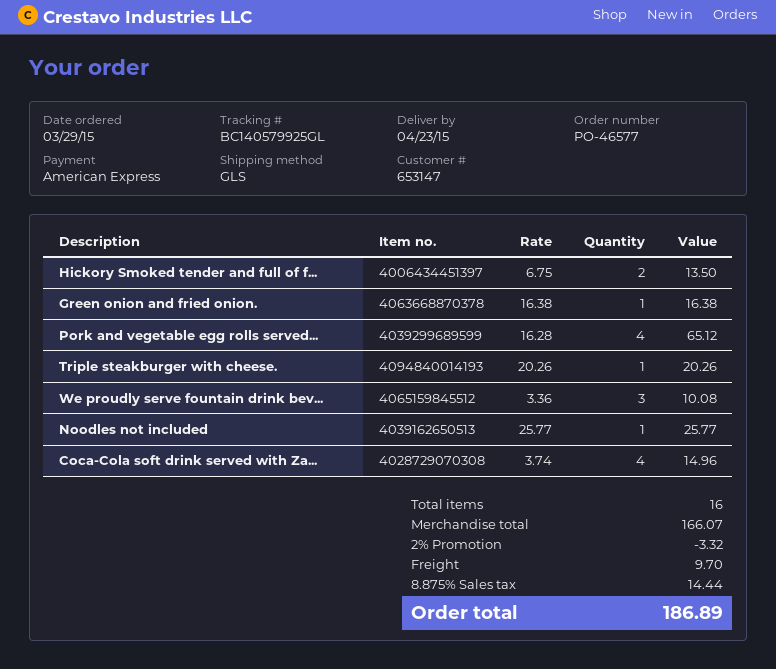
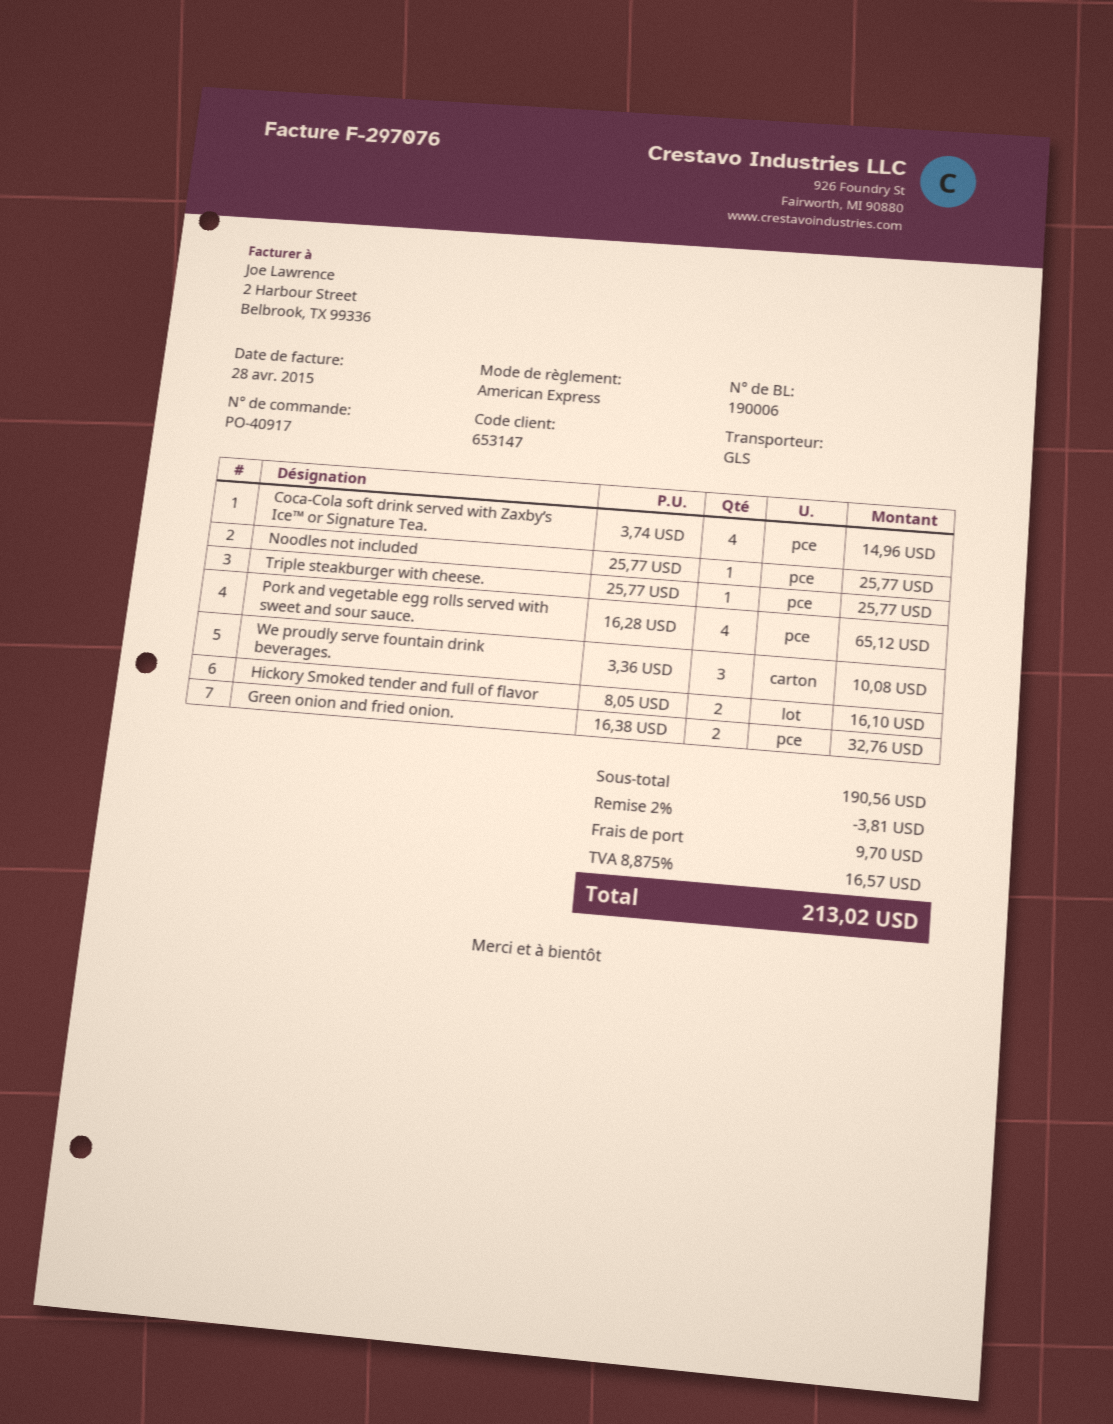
order number: PO-46577 -> PO-40917
Hickory Smoked tender and full of f...: 2 x 6.75 = 13.50 -> 2 x 8.05 = 16.10
Green onion and fried onion.: 1 x 16.38 = 16.38 -> 2 x 16.38 = 32.76
Triple steakburger with cheese.: 1 x 20.26 = 20.26 -> 1 x 25.77 = 25.77
subtotal: 166.07 -> 190.56
discount: 2% = 3.32 -> 2% = 3.81
tax: 8.875% = 14.44 -> 8.875% = 16.57
total: 186.89 -> 213.02

